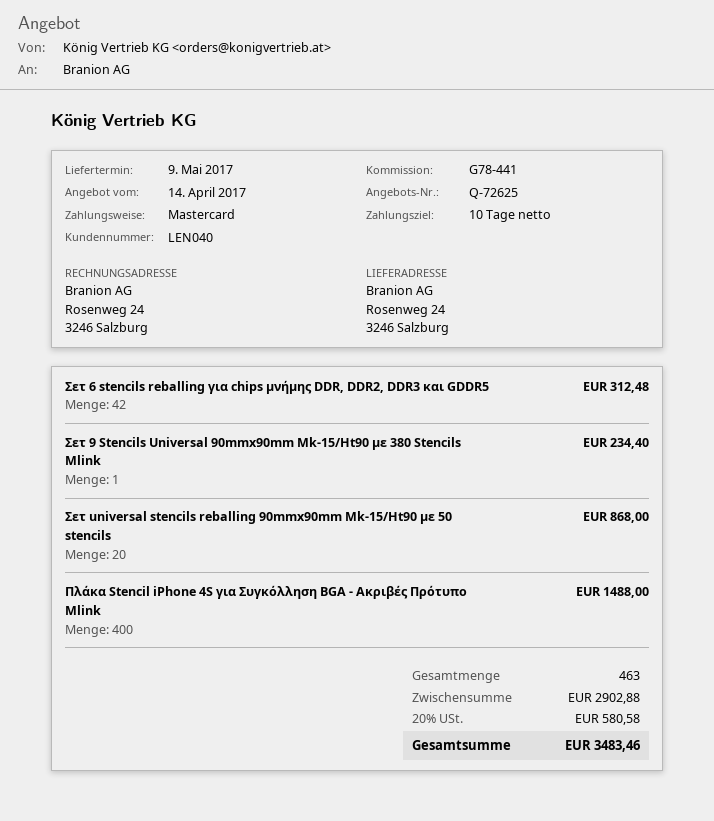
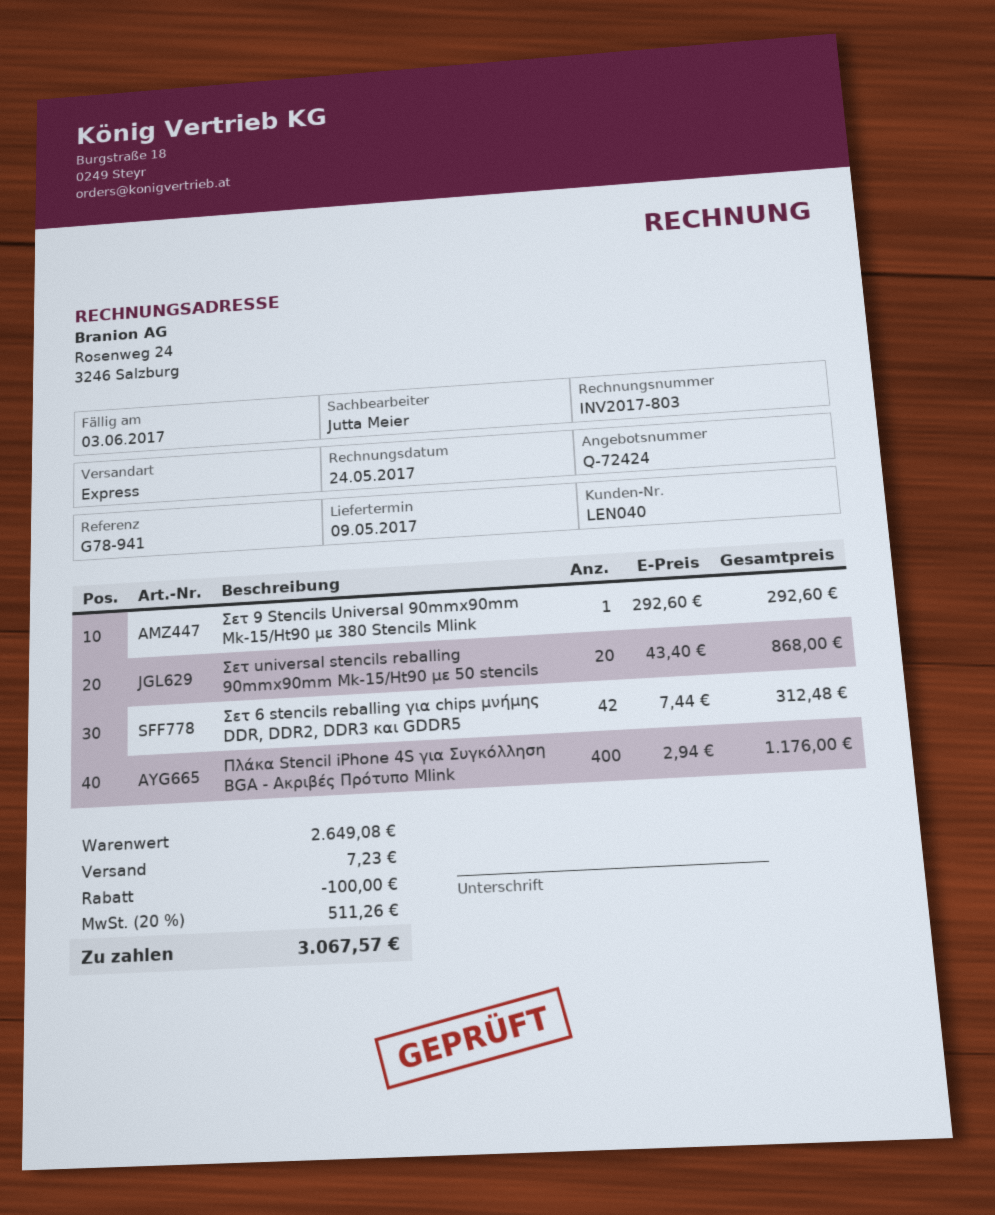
quote number: Q-72625 -> Q-72424
reference: G78-441 -> G78-941
Σετ 9 Stencils Universal 90mmx90mm Mk-15/Ht90 με 380 Stencils Mlink: 1 for 234.40 -> 1 for 292.60
Πλάκα Stencil iPhone 4S για Συγκόλληση BGA - Ακριβές Πρότυπο Mlink: 400 for 1488.00 -> 400 for 1176.00
subtotal: 2902.88 -> 2649.08
discount: none -> 100.00
shipping: none -> 7.23
tax: 20% = 580.58 -> 20% = 511.26
total: 3483.46 -> 3067.57

